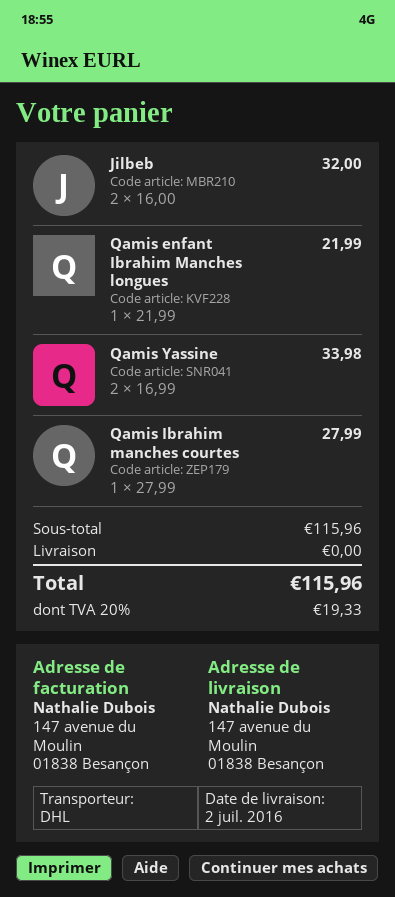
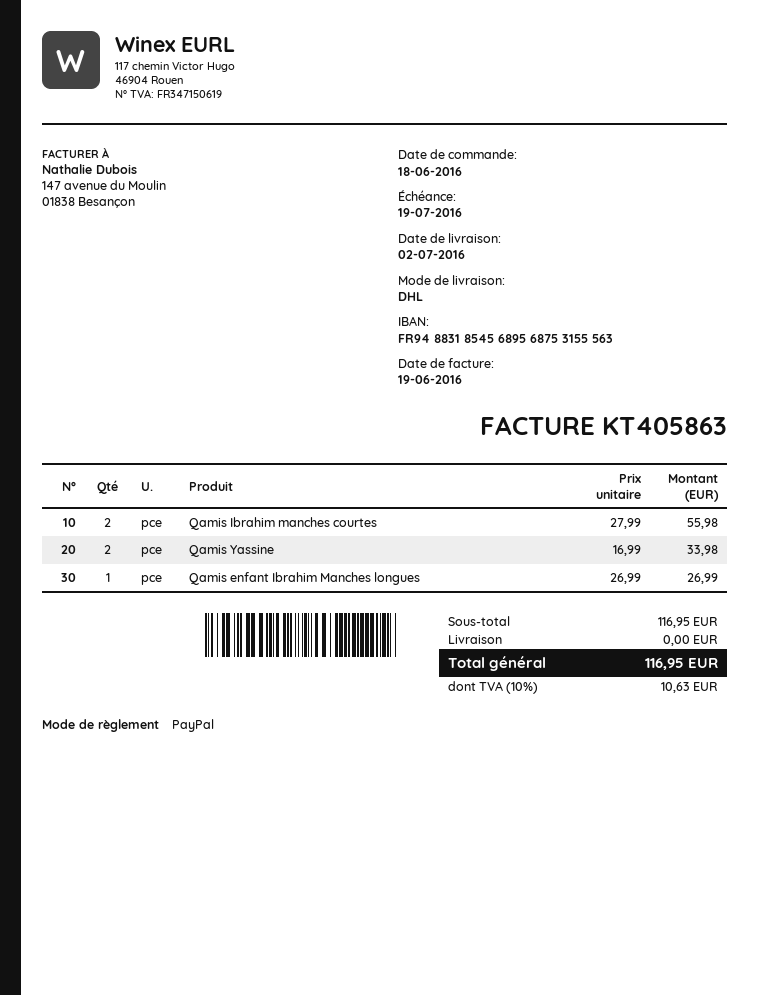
Jilbeb: 2 x 16.00 = 32.00 -> none
Qamis enfant Ibrahim Manches longues: 1 x 21.99 = 21.99 -> 1 x 26.99 = 26.99
Qamis Ibrahim manches courtes: 1 x 27.99 = 27.99 -> 2 x 27.99 = 55.98
subtotal: 115.96 -> 116.95
tax: 20% = 19.33 -> 10% = 10.63
total: 115.96 -> 116.95

